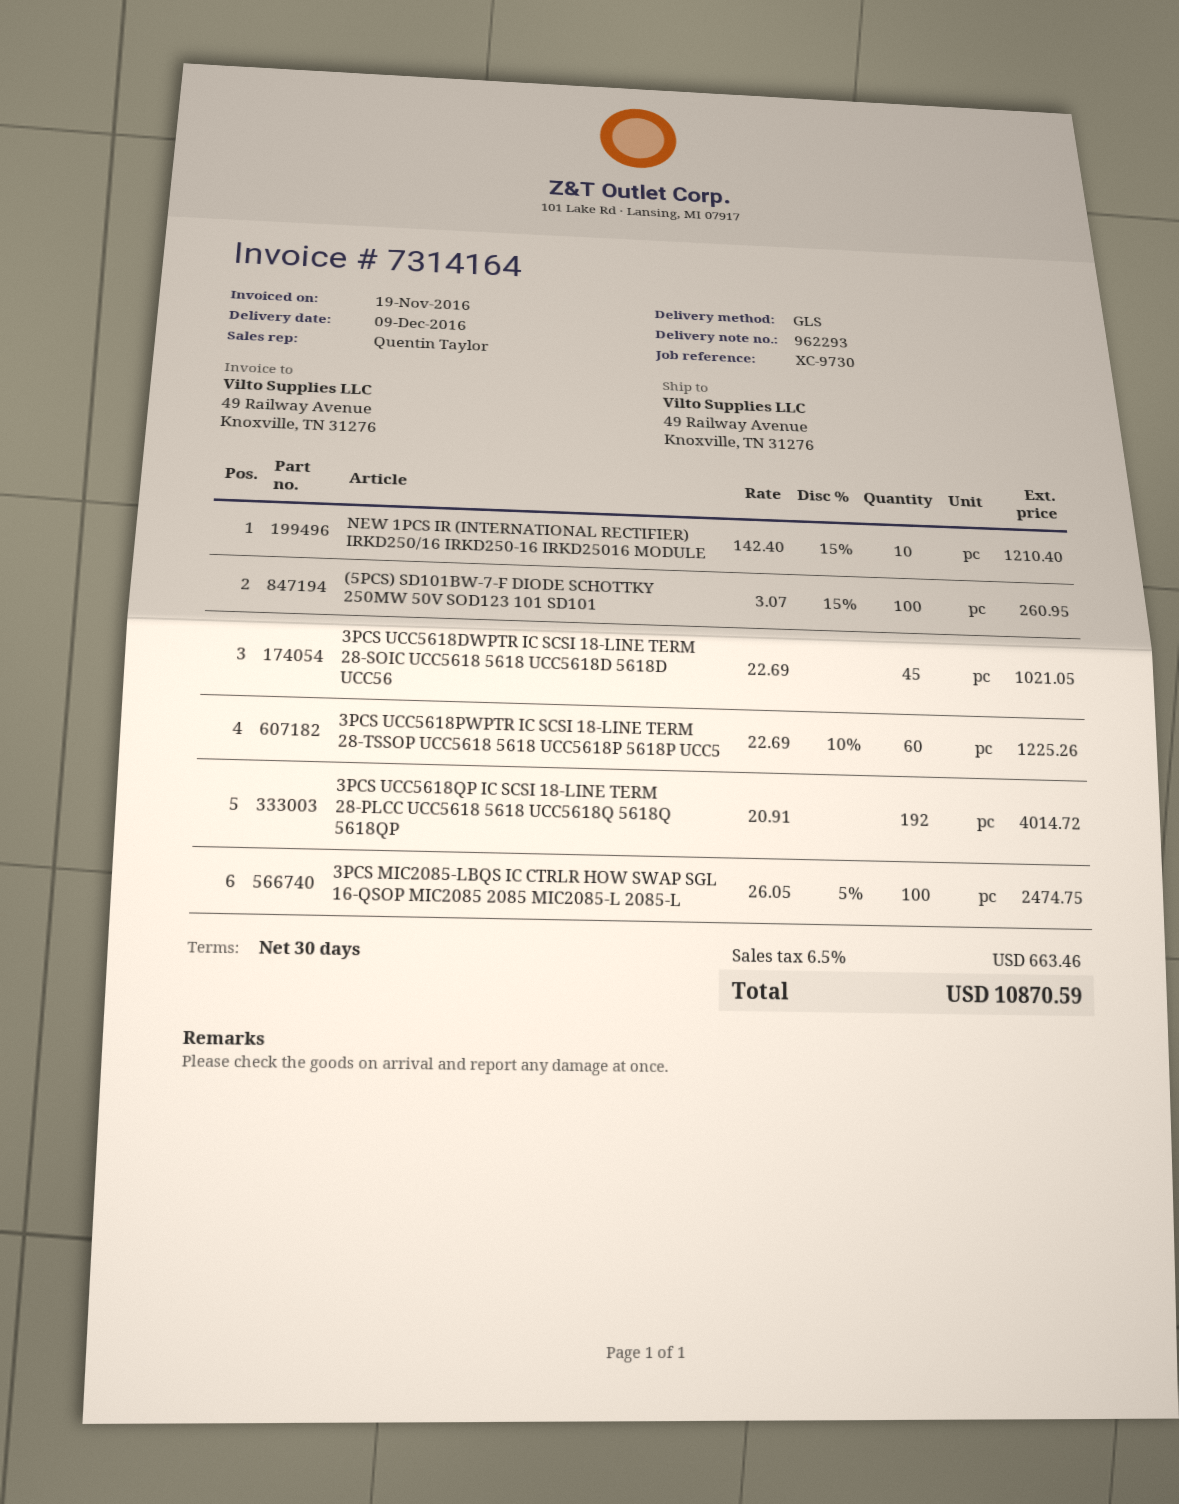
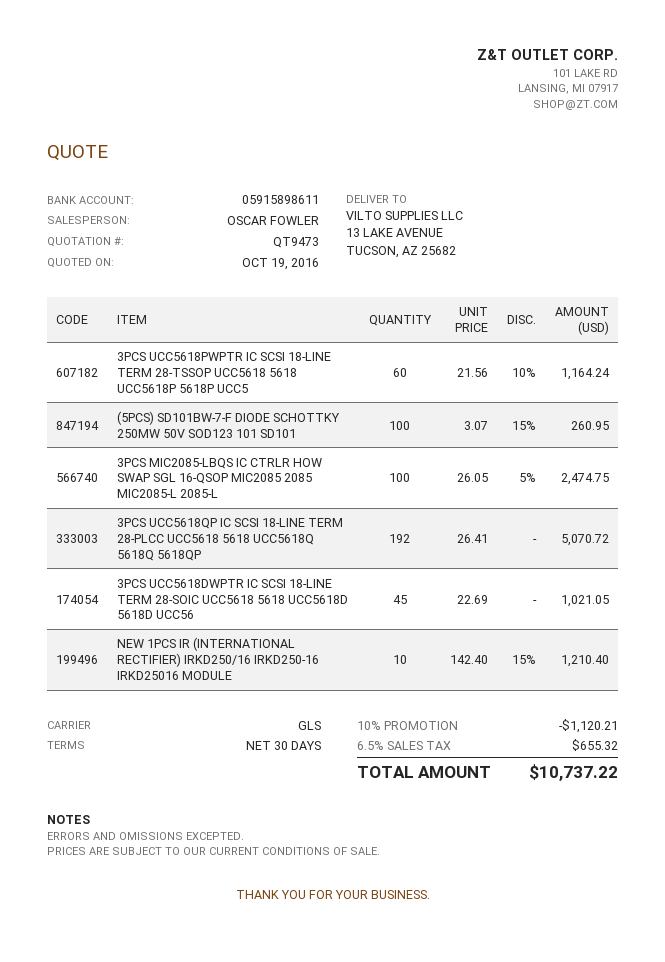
sales rep: Quentin Taylor -> OSCAR FOWLER
ship to: 49 Railway Avenue, Knoxville, TN 31276 -> 13 LAKE AVENUE, TUCSON, AZ 25682
3PCS UCC5618PWPTR IC SCSI 18-LINE TERM 28-TSSOP UCC5618 5618 UCC5618P 5618P UCC5: 60 x 22.69 - 10% = 1225.26 -> 60 x 21.56 - 10% = 1164.24
3PCS UCC5618QP IC SCSI 18-LINE TERM 28-PLCC UCC5618 5618 UCC5618Q 5618Q 5618QP: 192 x 20.91 = 4014.72 -> 192 x 26.41 = 5070.72
discount: none -> 10% = 1120.21
tax: 6.5% = 663.46 -> 6.5% = 655.32
total: 10870.59 -> 10737.22

